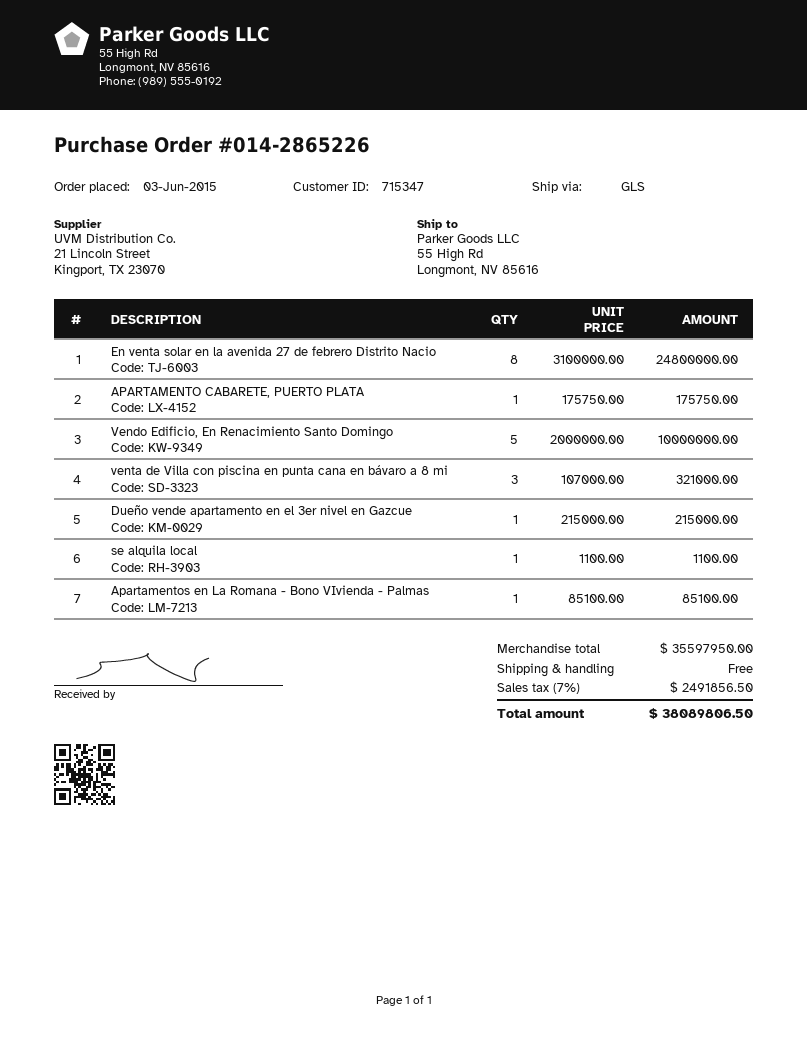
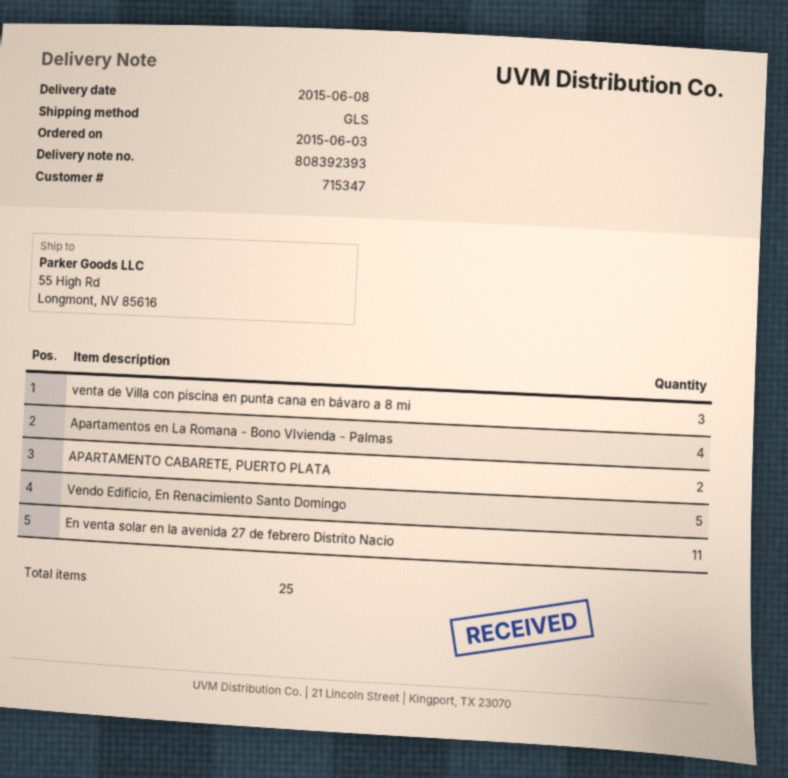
En venta solar en la avenida 27 de febrero Distrito Nacio: 8 -> 11
APARTAMENTO CABARETE, PUERTO PLATA: 1 -> 2
Dueño vende apartamento en el 3er nivel en Gazcue: 1 -> none
se alquila local: 1 -> none
Apartamentos en La Romana - Bono VIvienda - Palmas: 1 -> 4

